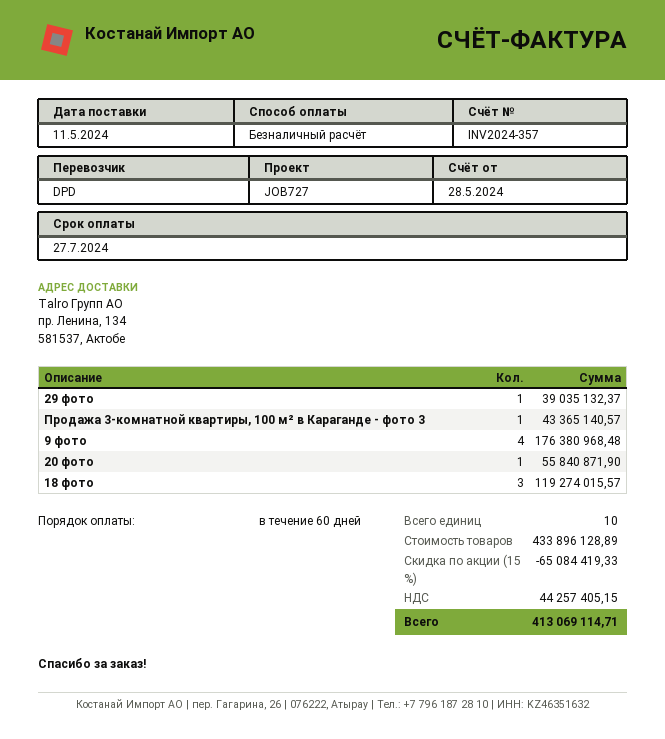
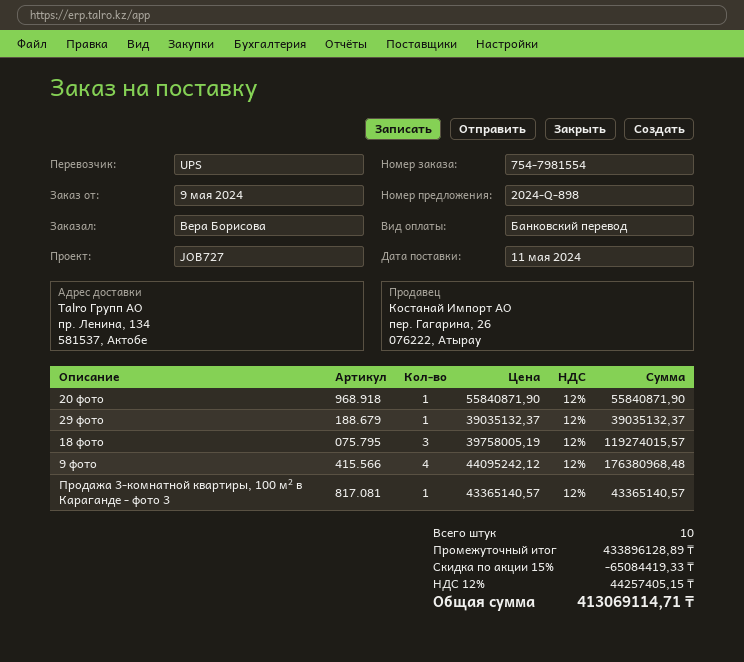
shipping method: DPD -> UPS

